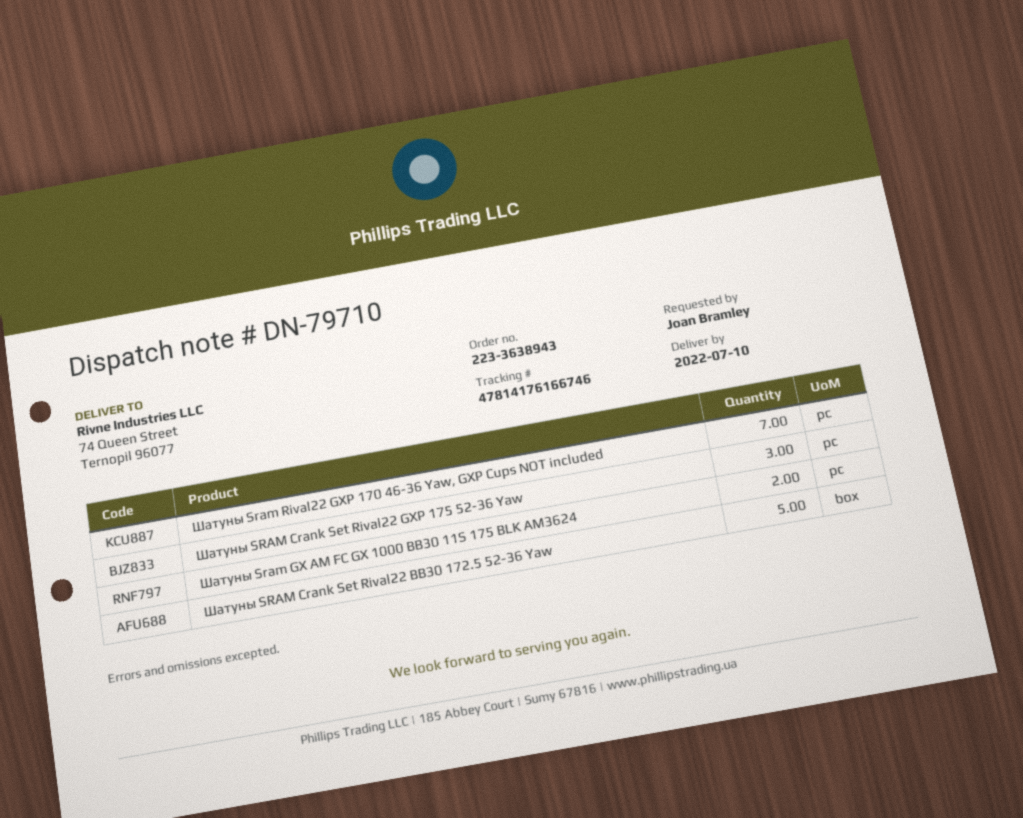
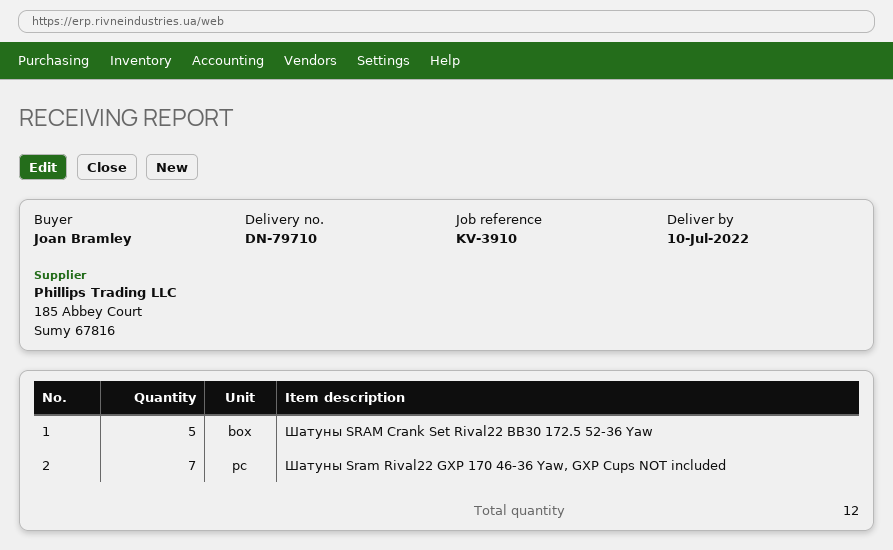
Шатуны SRAM Crank Set Rival22 GXP 175 52-36 Yaw: 3 -> none
Шатуны Sram GX AM FC GX 1000 BB30 11S 175 BLK AM3624: 2 -> none

